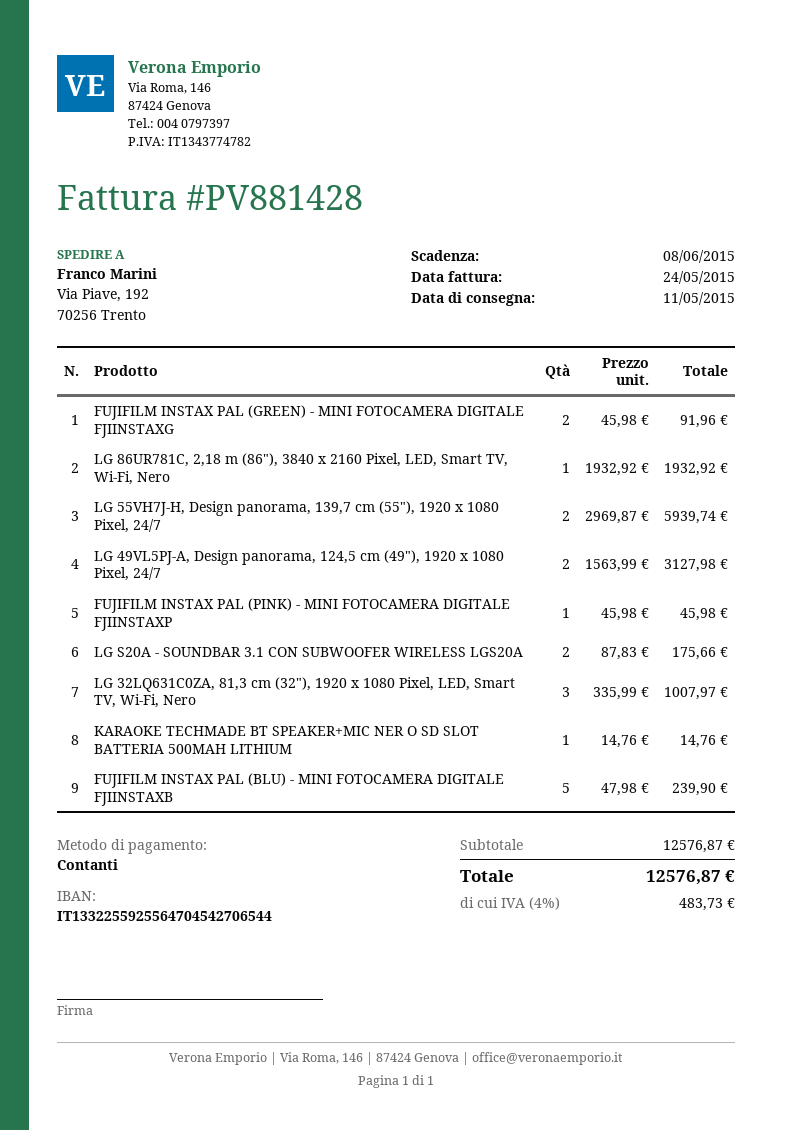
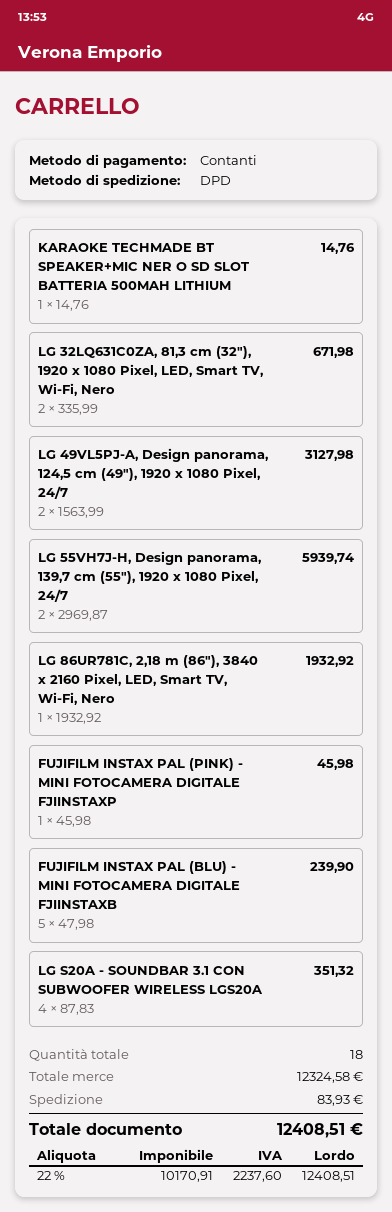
FUJIFILM INSTAX PAL (GREEN) - MINI FOTOCAMERA DIGITALE FJIINSTAXG: 2 x 45.98 = 91.96 -> none
LG S20A - SOUNDBAR 3.1 CON SUBWOOFER WIRELESS LGS20A: 2 x 87.83 = 175.66 -> 4 x 87.83 = 351.32
LG 32LQ631C0ZA, 81,3 cm (32"), 1920 x 1080 Pixel, LED, Smart TV, Wi-Fi, Nero: 3 x 335.99 = 1007.97 -> 2 x 335.99 = 671.98
subtotal: 12576.87 -> 12324.58
shipping: none -> 83.93
tax: 4% = 483.73 -> 22% = 2237.60
total: 12576.87 -> 12408.51

